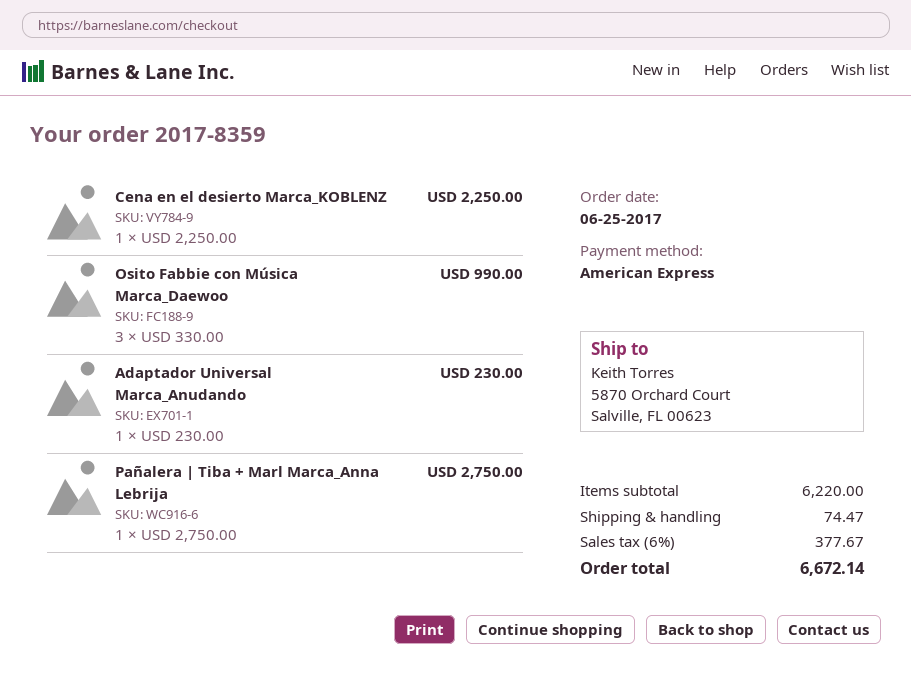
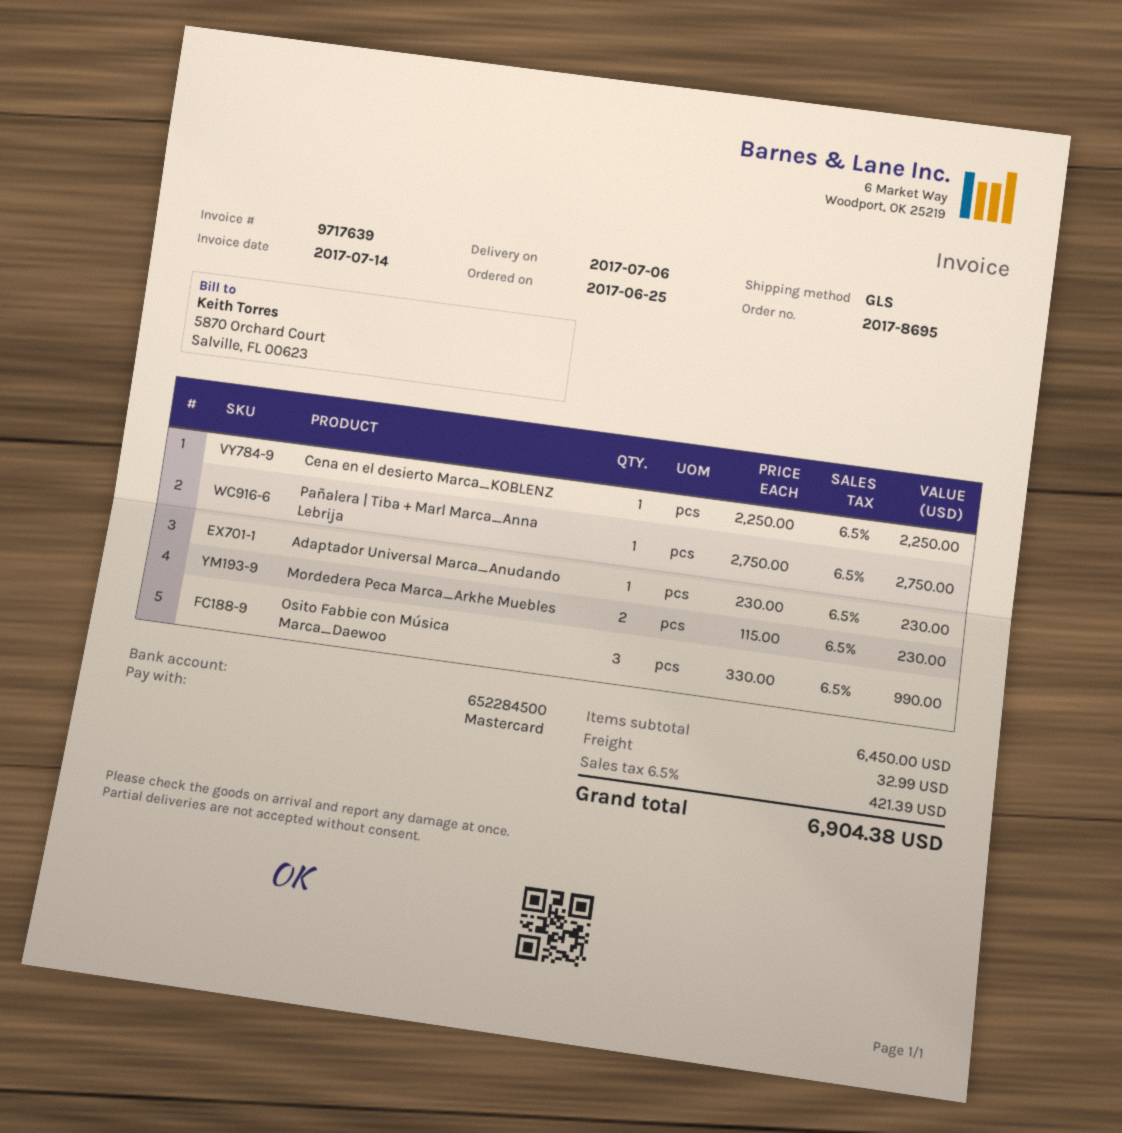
order number: 2017-8359 -> 2017-8695
payment method: American Express -> Mastercard
Mordedera Peca Marca_Arkhe Muebles: none -> 2 x 115.00 = 230.00
subtotal: 6220.00 -> 6450.00
shipping: 74.47 -> 32.99
tax: 6% = 377.67 -> 6.5% = 421.39
total: 6672.14 -> 6904.38

